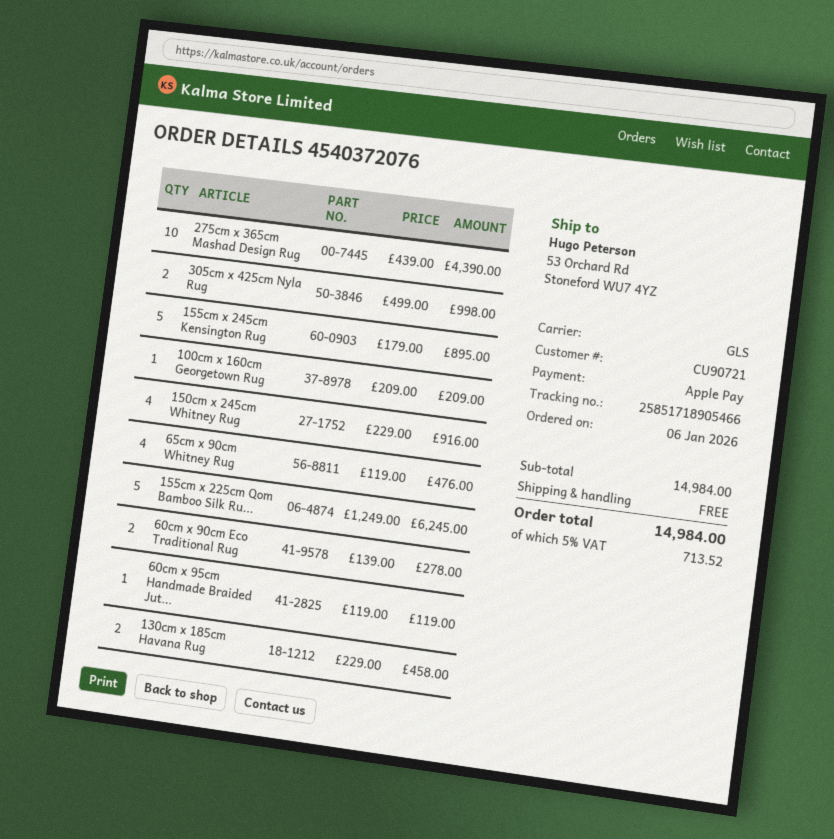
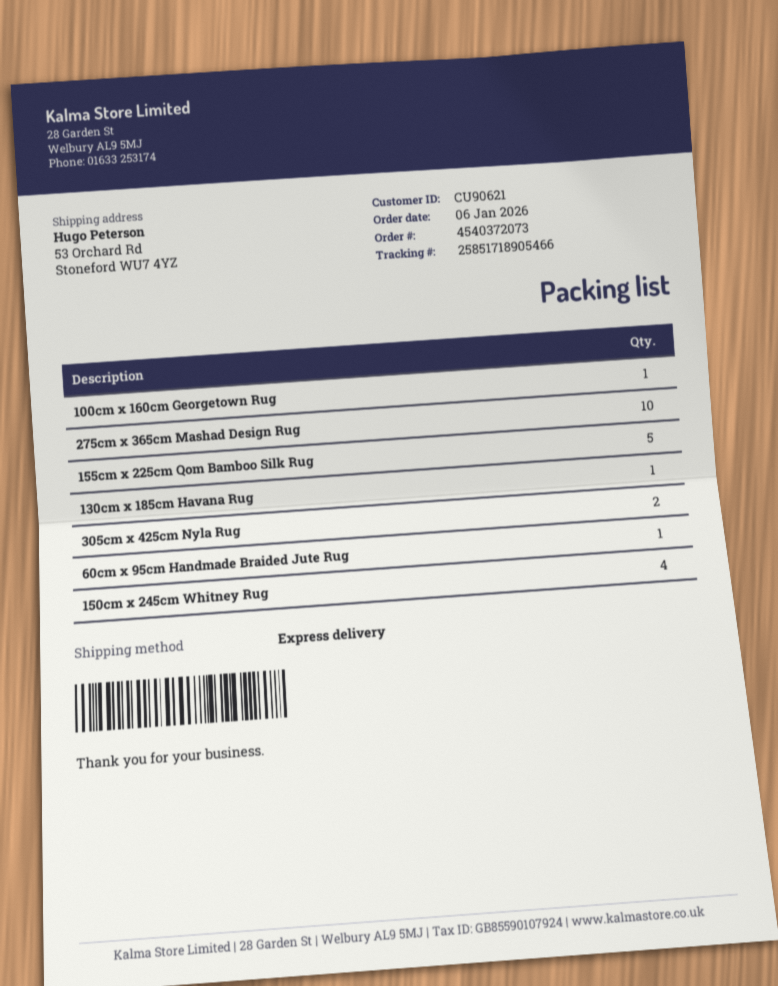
order number: 4540372076 -> 4540372073
customer number: CU90721 -> CU90621
shipping method: GLS -> express
155cm x 245cm Kensington Rug: 5 -> none
65cm x 90cm Whitney Rug: 4 -> none
60cm x 90cm Eco Traditional Rug: 2 -> none
130cm x 185cm Havana Rug: 2 -> 1

